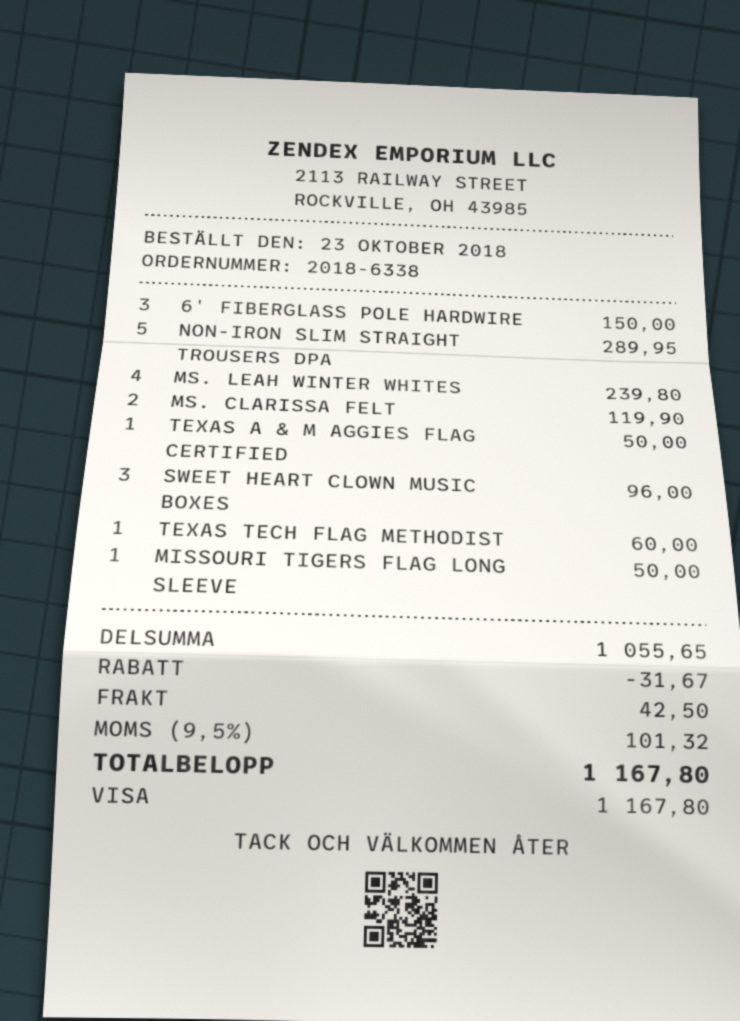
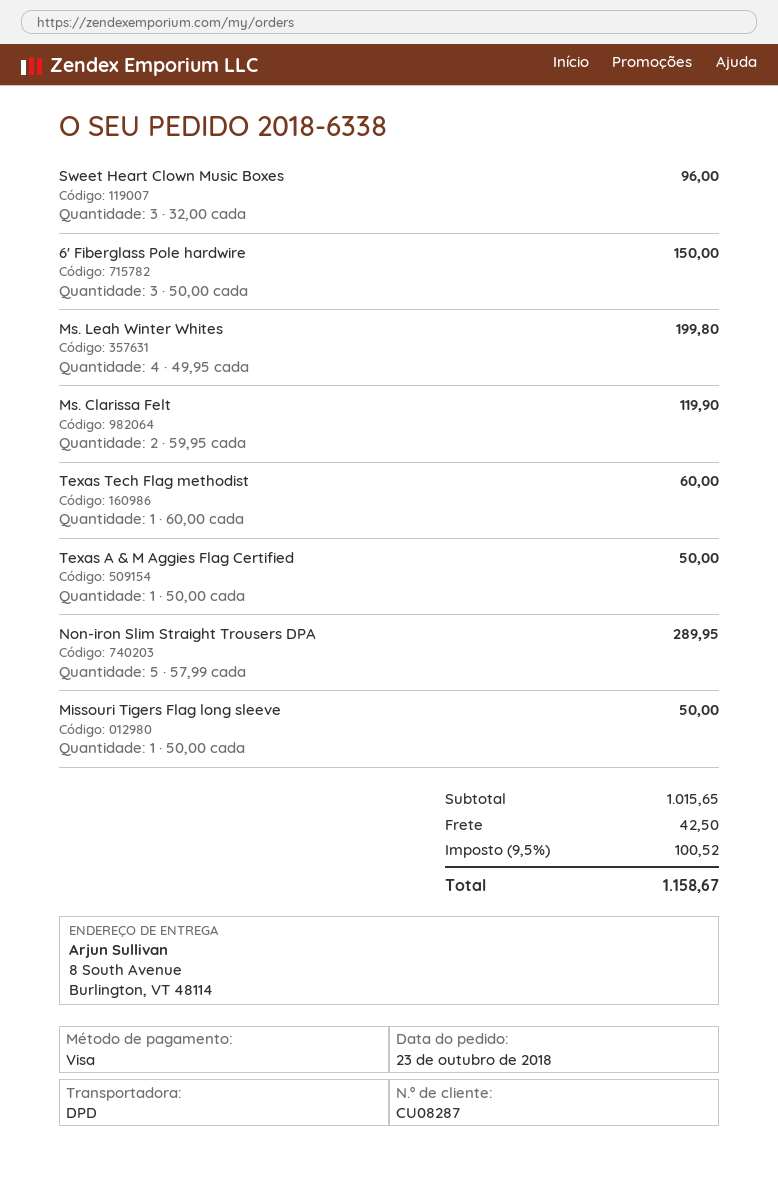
MS. LEAH WINTER WHITES: 4 for 239.80 -> 4 for 199.80
subtotal: 1055.65 -> 1015.65
discount: 31.67 -> none
tax: 9.5% = 101.32 -> 9.5% = 100.52
total: 1167.80 -> 1158.67

